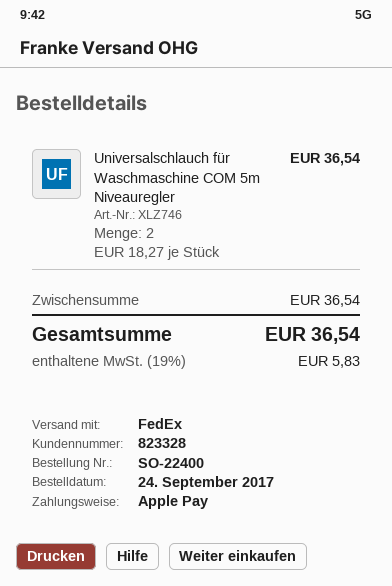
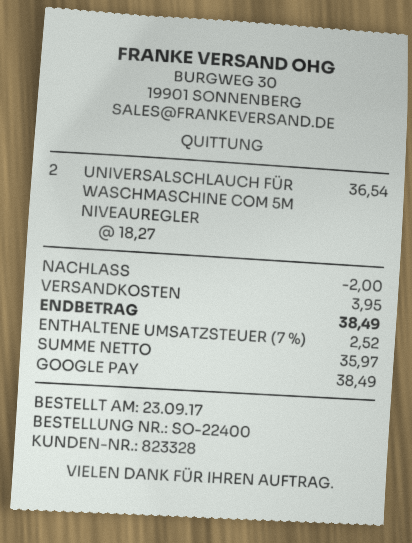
order date: 2017-09-24 -> 2017-09-23
payment method: Apple Pay -> Google Pay
discount: none -> 2.00
shipping: none -> 3.95
tax: 19% = 5.83 -> 7% = 2.52
total: 36.54 -> 38.49

